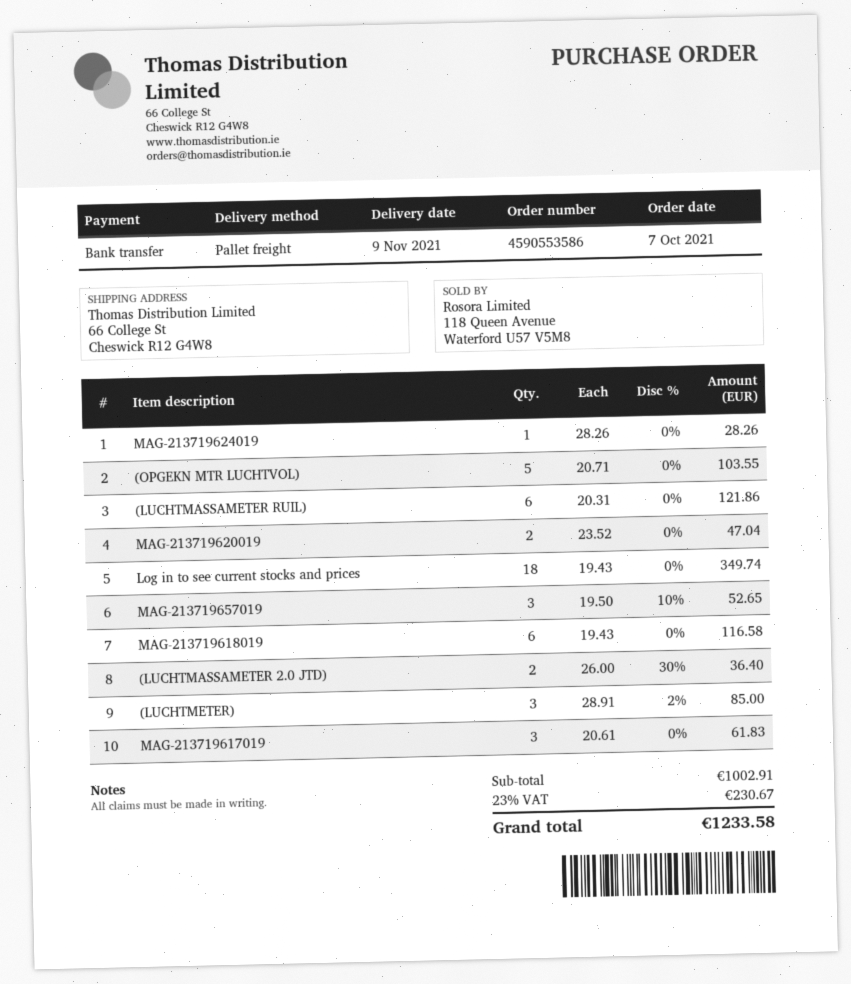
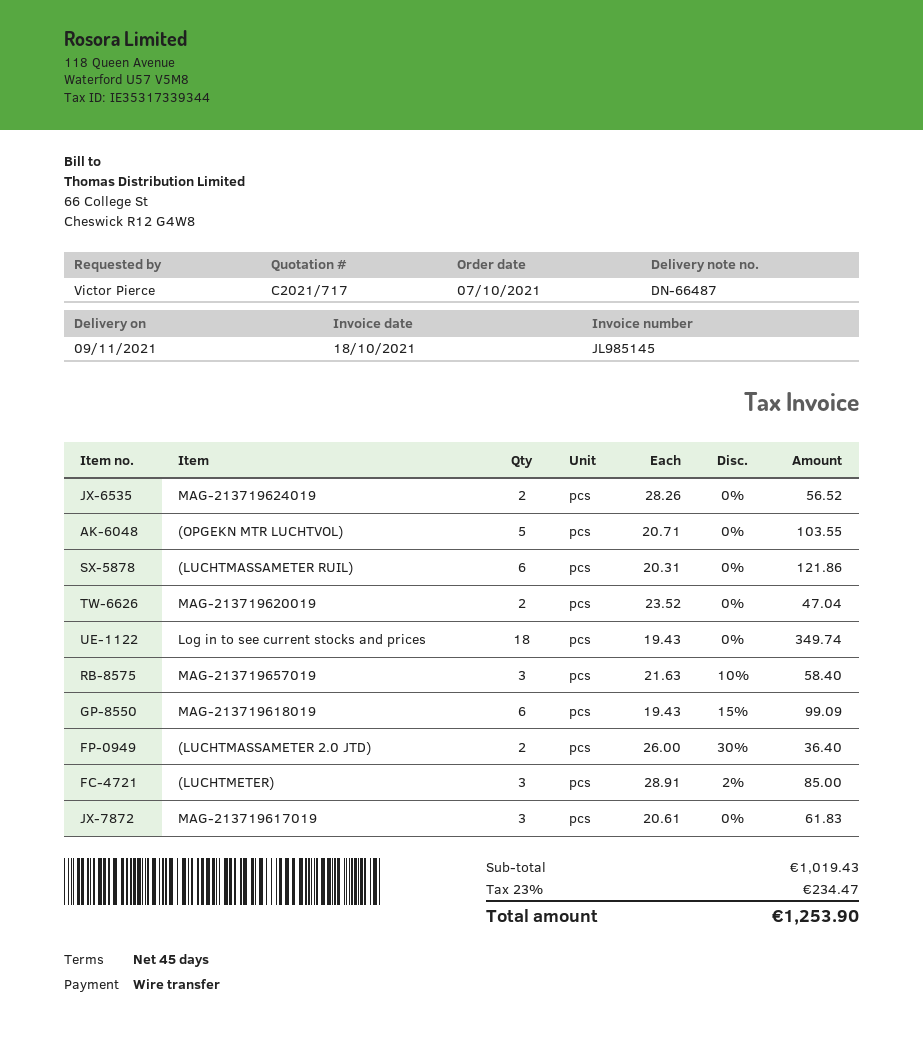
MAG-213719624019: 1 x 28.26 = 28.26 -> 2 x 28.26 = 56.52
MAG-213719657019: 3 x 19.50 - 10% = 52.65 -> 3 x 21.63 - 10% = 58.40
MAG-213719618019: 6 x 19.43 = 116.58 -> 6 x 19.43 - 15% = 99.09
subtotal: 1002.91 -> 1019.43
tax: 23% = 230.67 -> 23% = 234.47
total: 1233.58 -> 1253.90

